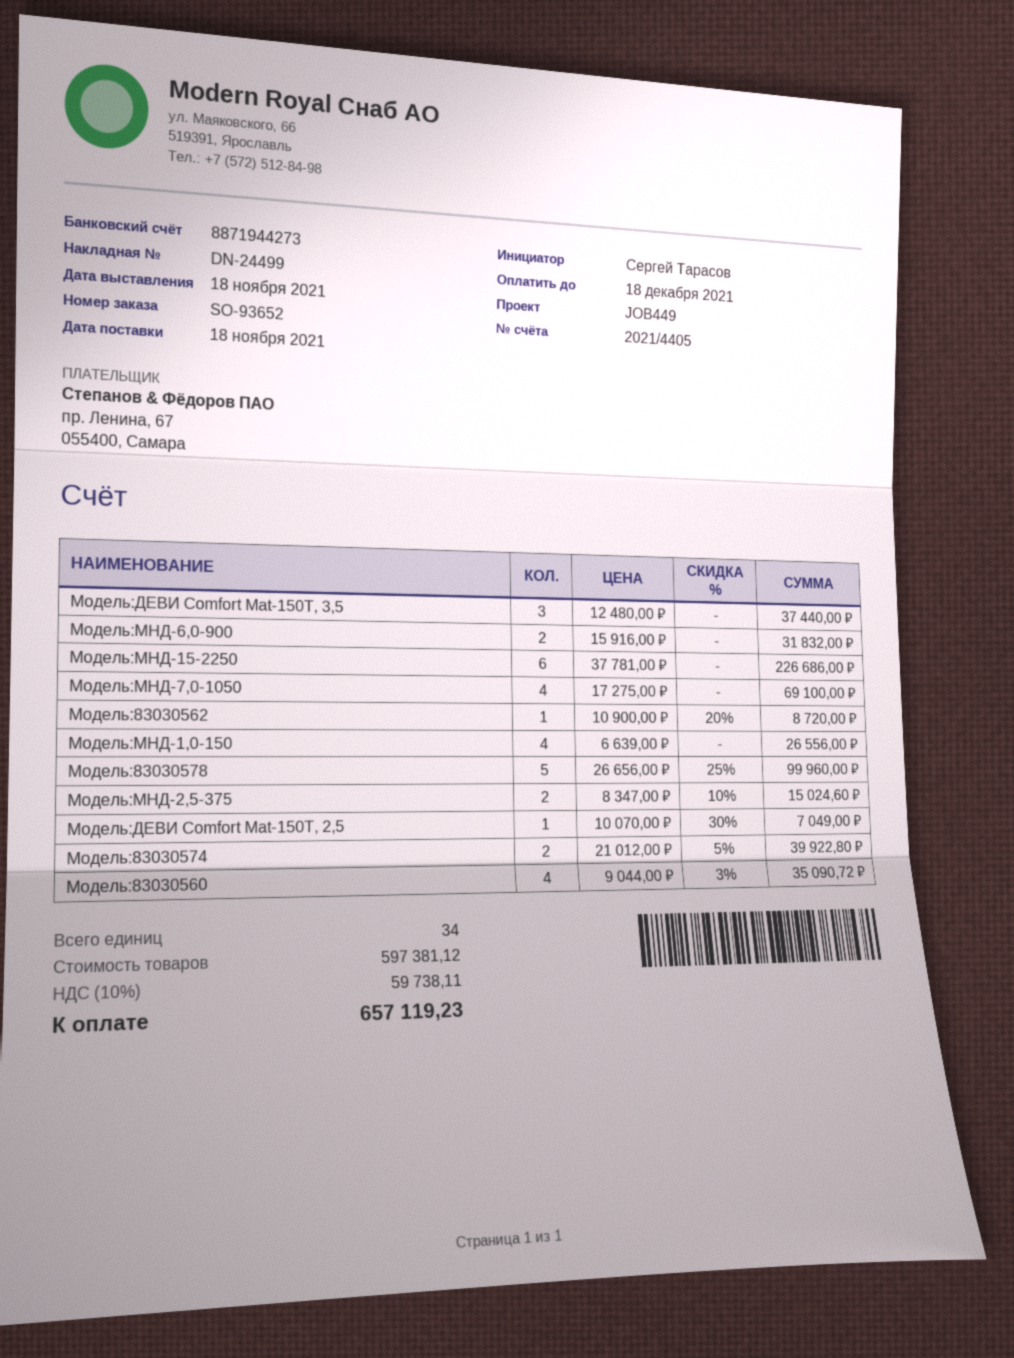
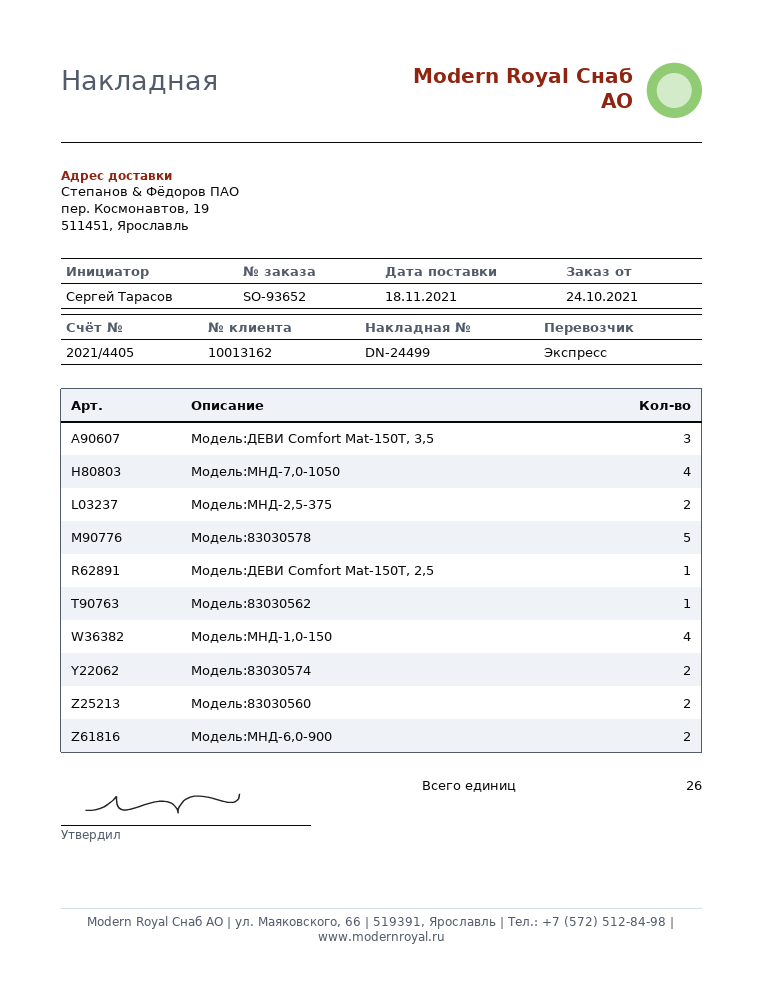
Модель:МНД-15-2250: 6 -> none
Модель:83030560: 4 -> 2
total quantity: 34 -> 26

